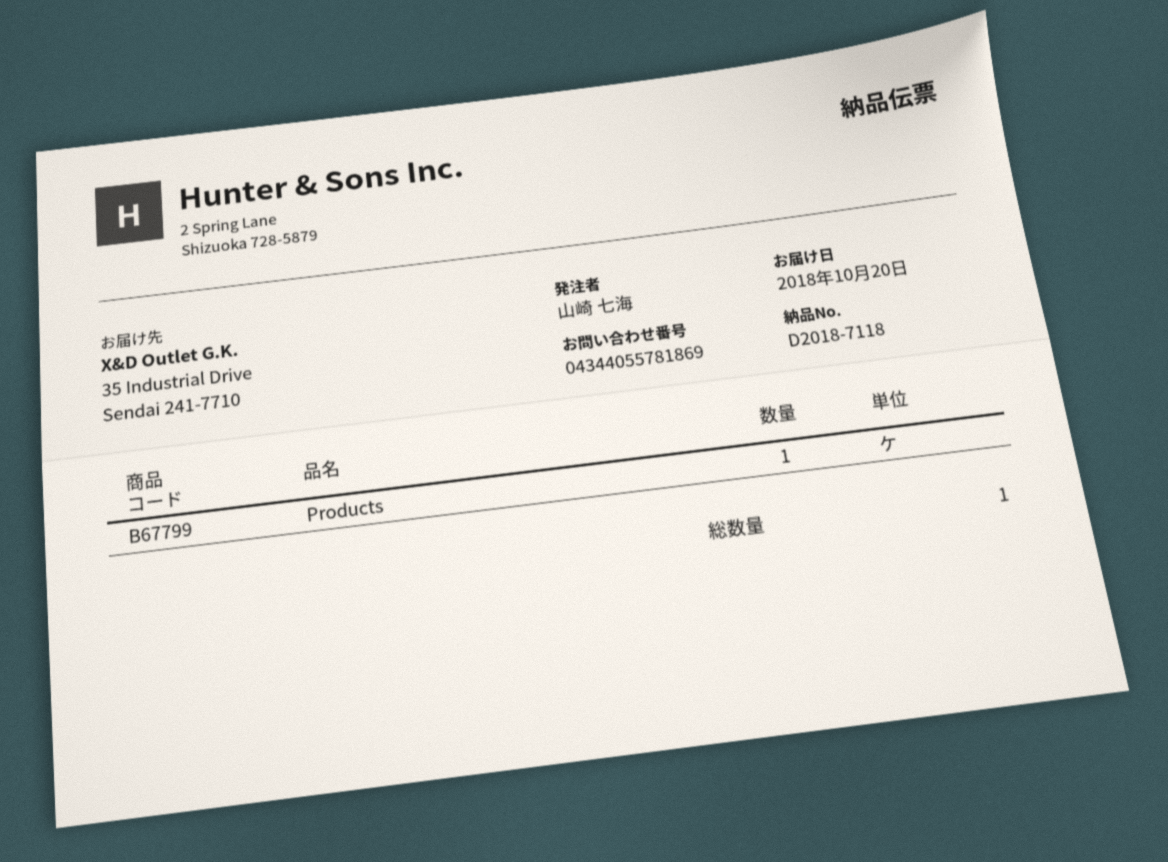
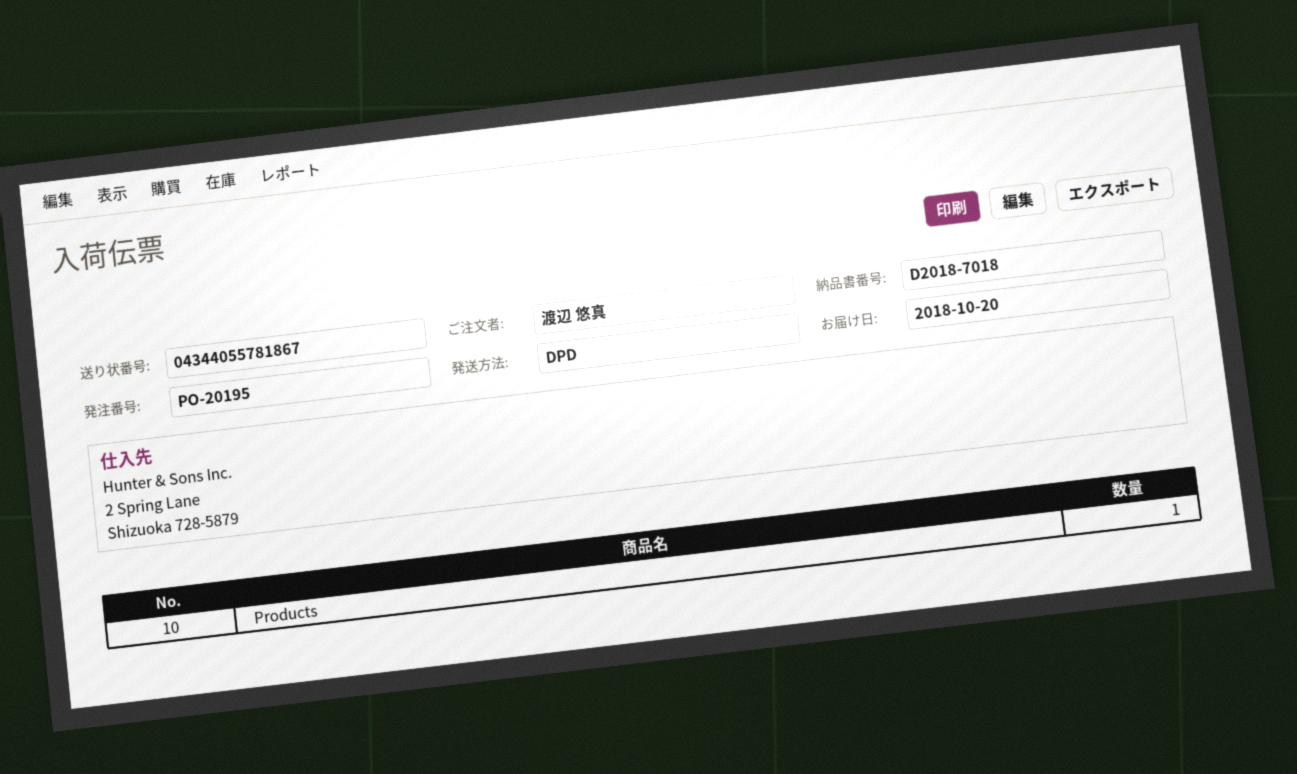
delivery note number: D2018-7118 -> D2018-7018
ordered by: 山崎 七海 -> 渡辺 悠真
tracking number: 04344055781869 -> 04344055781867

